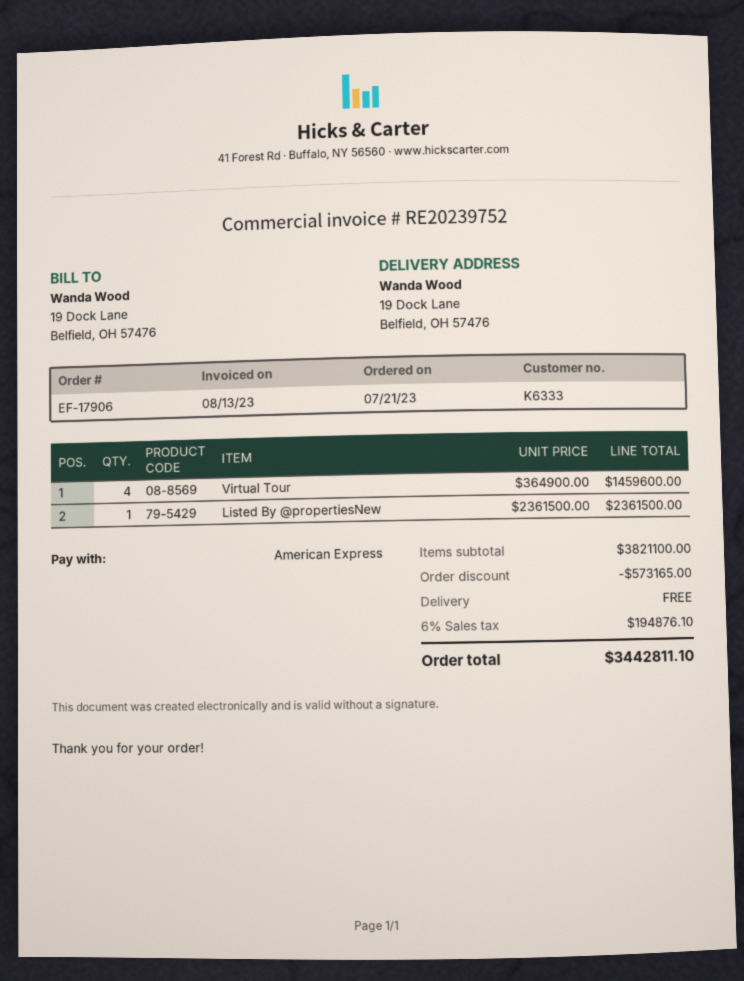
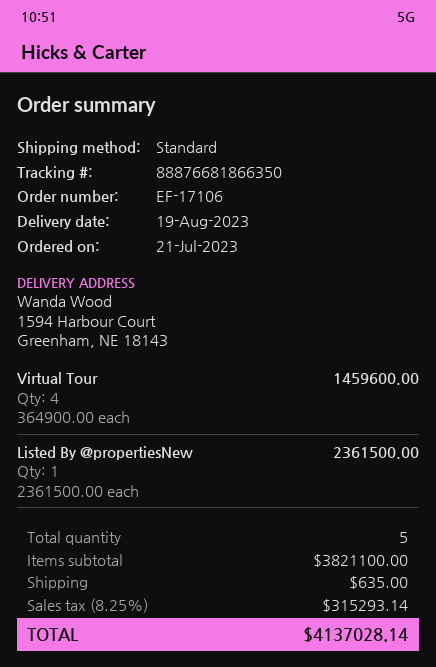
order number: EF-17906 -> EF-17106
ship to: 19 Dock Lane, Belfield, OH 57476 -> 1594 Harbour Court, Greenham, NE 18143
discount: 573165.00 -> none
shipping: 0.00 -> 635.00
tax: 6% = 194876.10 -> 8.25% = 315293.14
total: 3442811.10 -> 4137028.14

